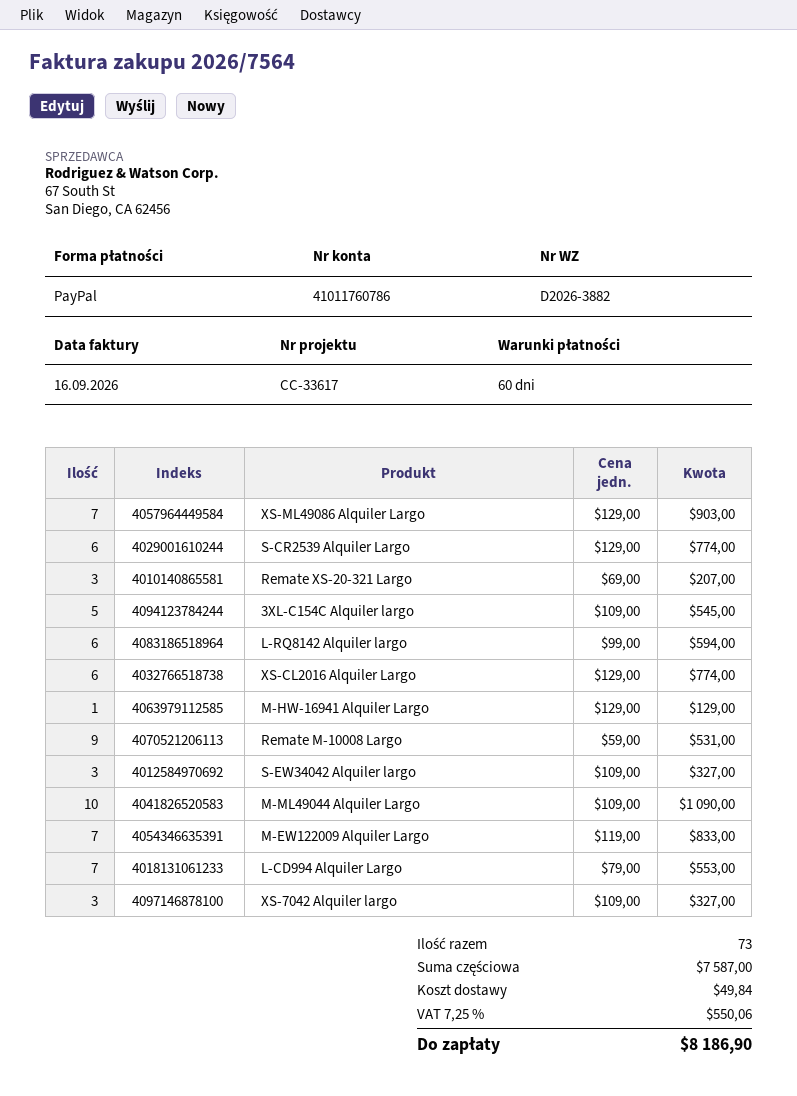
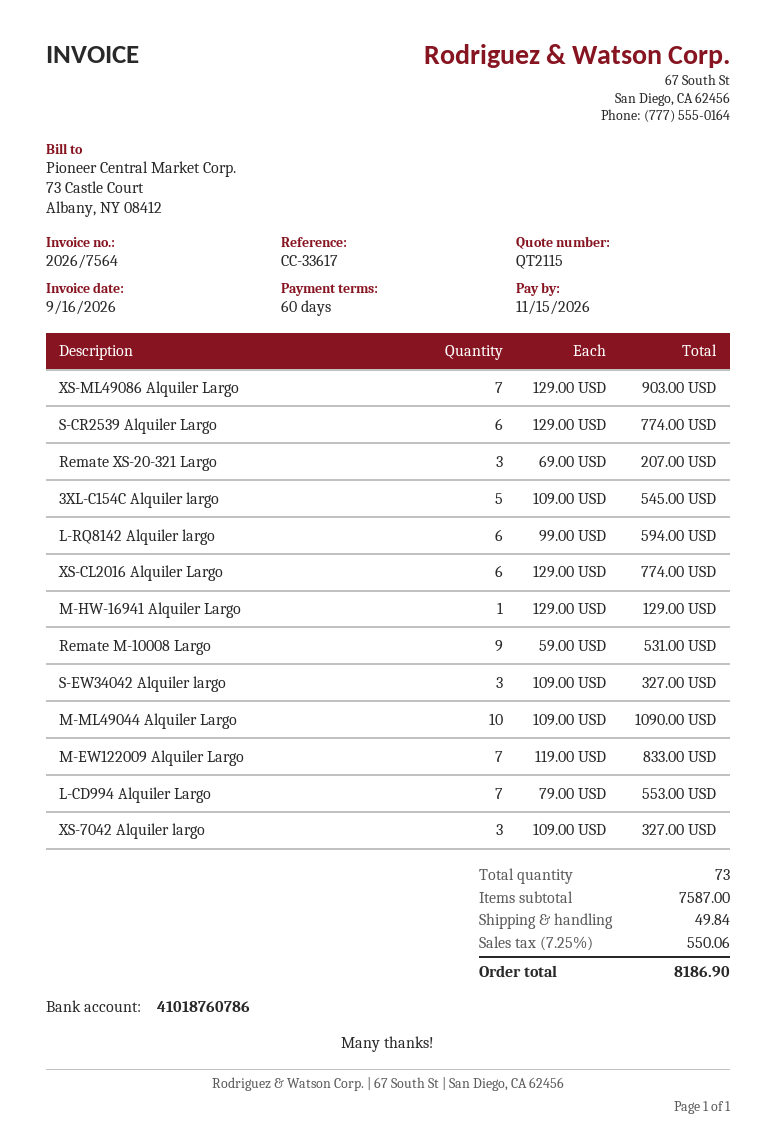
bank account: 41011760786 -> 41018760786

